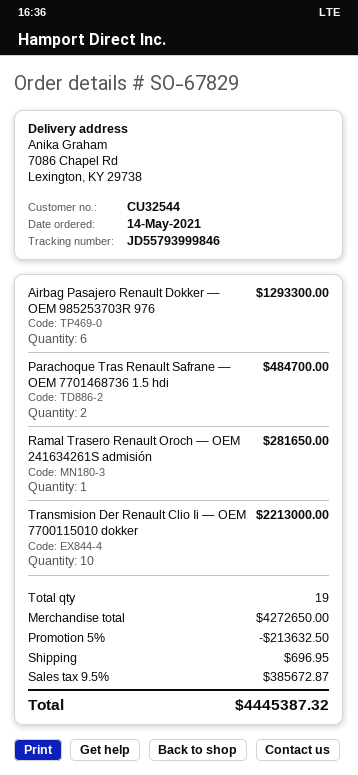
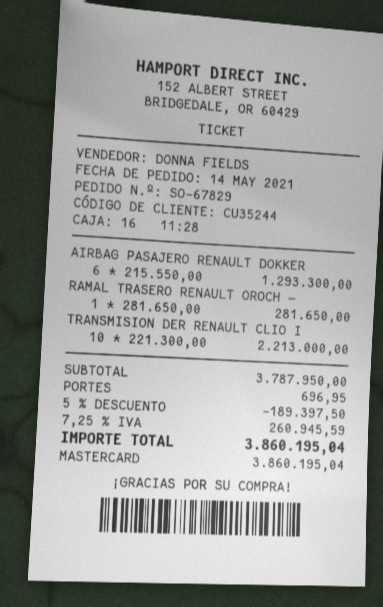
customer number: CU32544 -> CU35244
Parachoque Tras Renault Safrane — OEM 7701468736 1.5 hdi: 2 for 484700.00 -> none
subtotal: 4272650.00 -> 3787950.00
discount: 5% = 213632.50 -> 5% = 189397.50
tax: 9.5% = 385672.87 -> 7.25% = 260945.59
total: 4445387.32 -> 3860195.04

